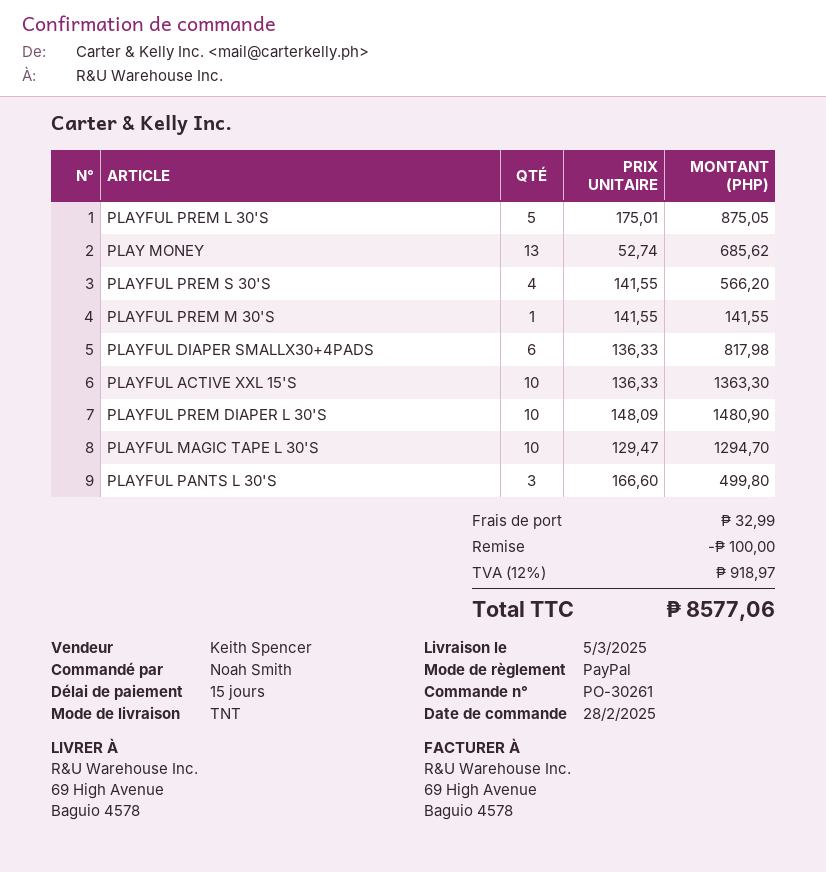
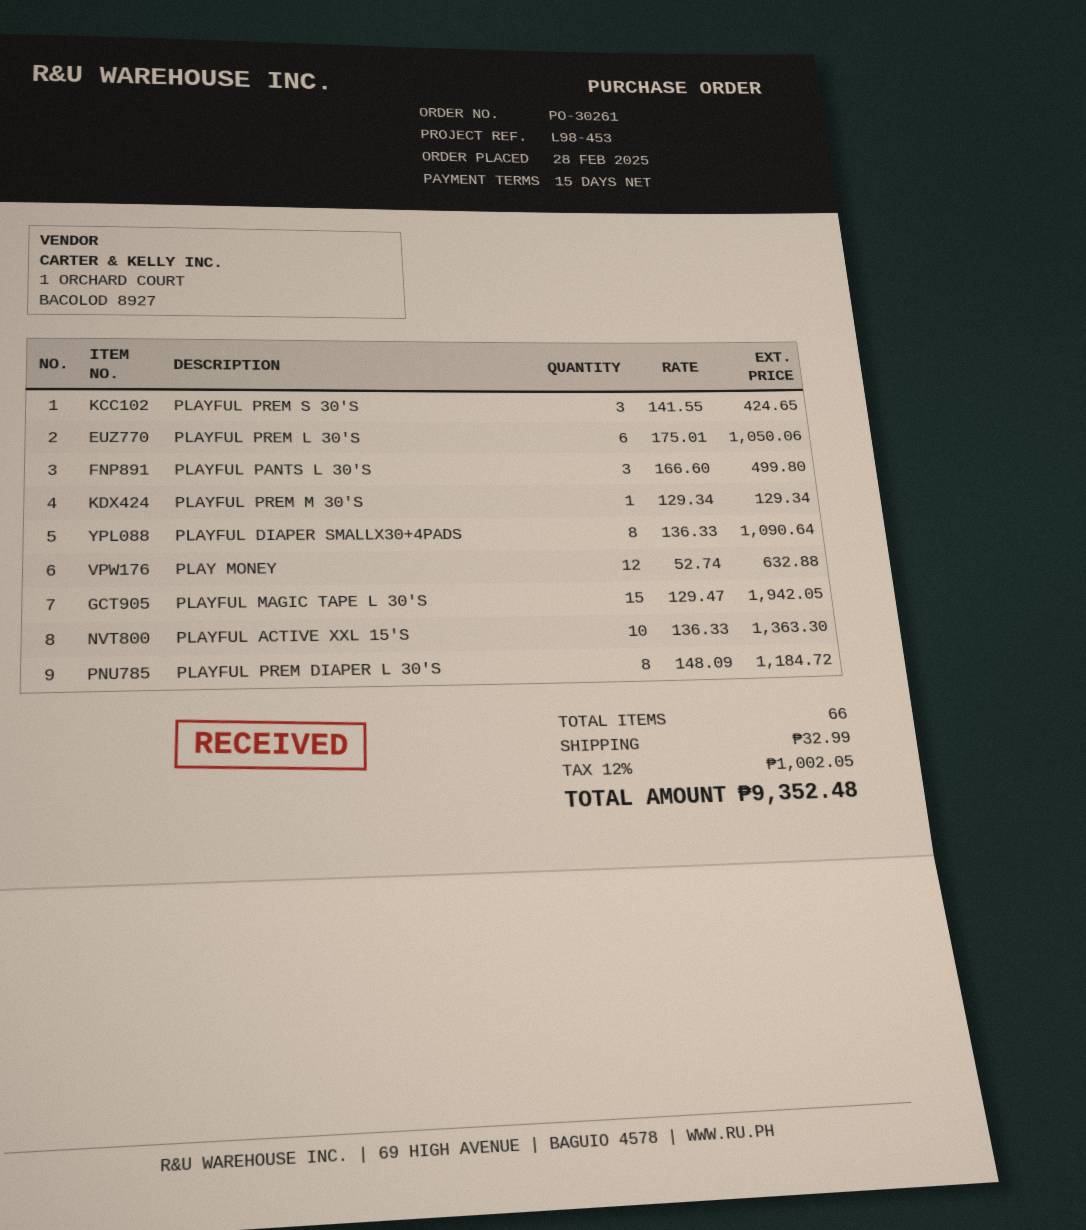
PLAYFUL PREM L 30'S: 5 x 175.01 = 875.05 -> 6 x 175.01 = 1050.06
PLAY MONEY: 13 x 52.74 = 685.62 -> 12 x 52.74 = 632.88
PLAYFUL PREM S 30'S: 4 x 141.55 = 566.20 -> 3 x 141.55 = 424.65
PLAYFUL PREM M 30'S: 1 x 141.55 = 141.55 -> 1 x 129.34 = 129.34
PLAYFUL DIAPER SMALLX30+4PADS: 6 x 136.33 = 817.98 -> 8 x 136.33 = 1090.64
PLAYFUL PREM DIAPER L 30'S: 10 x 148.09 = 1480.90 -> 8 x 148.09 = 1184.72
PLAYFUL MAGIC TAPE L 30'S: 10 x 129.47 = 1294.70 -> 15 x 129.47 = 1942.05
discount: 100.00 -> none
tax: 12% = 918.97 -> 12% = 1002.05
total: 8577.06 -> 9352.48

